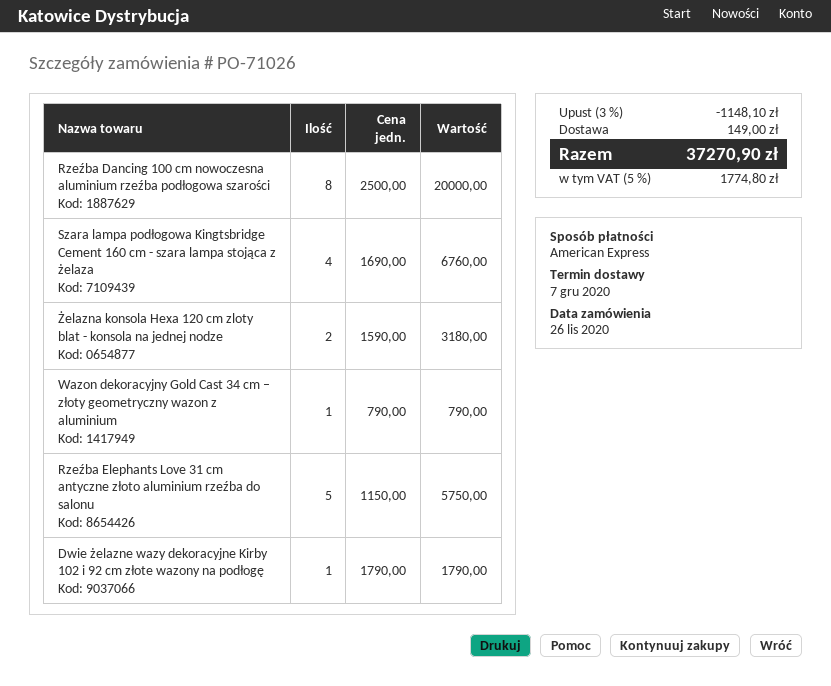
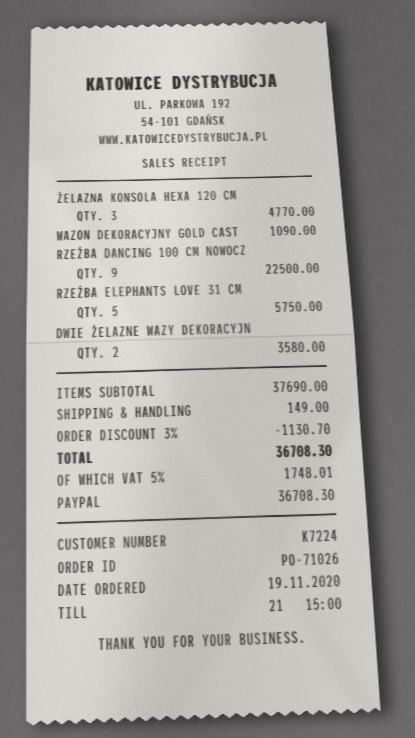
order date: 2020-11-26 -> 2020-11-19
payment method: American Express -> PayPal
Rzeźba Dancing 100 cm nowoczesna aluminium rzeźba podłogowa szarości: 8 for 20000.00 -> 9 for 22500.00
Szara lampa podłogowa Kingtsbridge Cement 160 cm - szara lampa stojąca z żelaza: 4 for 6760.00 -> none
Żelazna konsola Hexa 120 cm zloty blat - konsola na jednej nodze: 2 for 3180.00 -> 3 for 4770.00
Wazon dekoracyjny Gold Cast 34 cm – złoty geometryczny wazon z aluminium: 1 for 790.00 -> 1 for 1090.00
Dwie żelazne wazy dekoracyjne Kirby 102 i 92 cm złote wazony na podłogę: 1 for 1790.00 -> 2 for 3580.00
discount: 3% = 1148.10 -> 3% = 1130.70
tax: 5% = 1774.80 -> 5% = 1748.01
total: 37270.90 -> 36708.30

